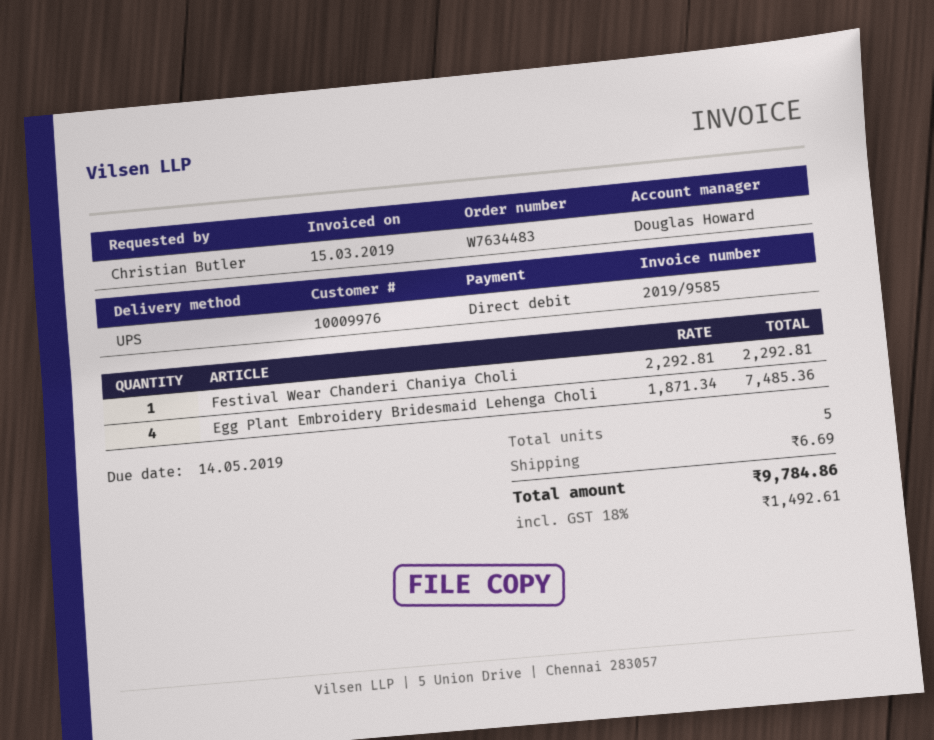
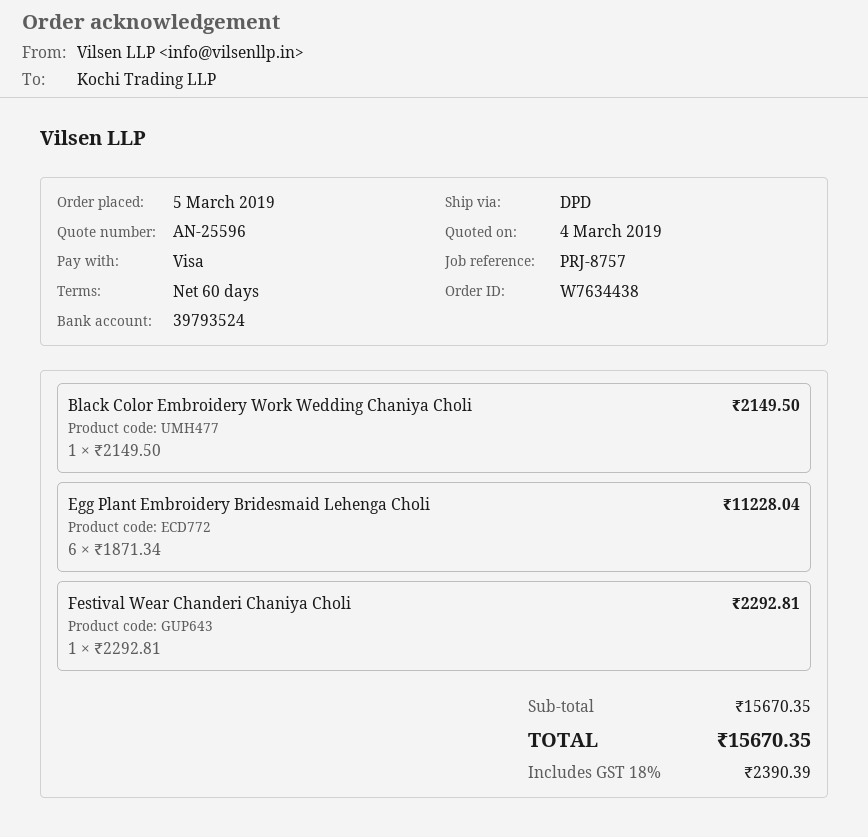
order number: W7634483 -> W7634438
payment method: direct debit -> Visa
shipping method: UPS -> DPD
Egg Plant Embroidery Bridesmaid Lehenga Choli: 4 x 1871.34 = 7485.36 -> 6 x 1871.34 = 11228.04
Black Color Embroidery Work Wedding Chaniya Choli: none -> 1 x 2149.50 = 2149.50
shipping: 6.69 -> none
tax: 18% = 1492.61 -> 18% = 2390.39
total: 9784.86 -> 15670.35

